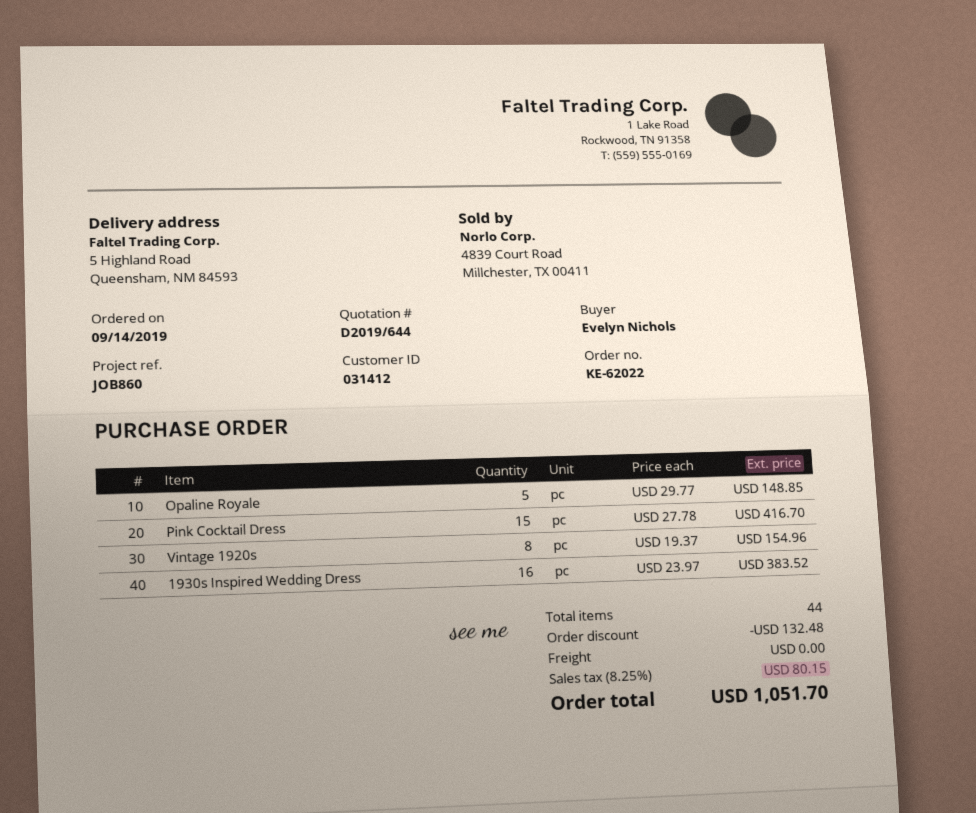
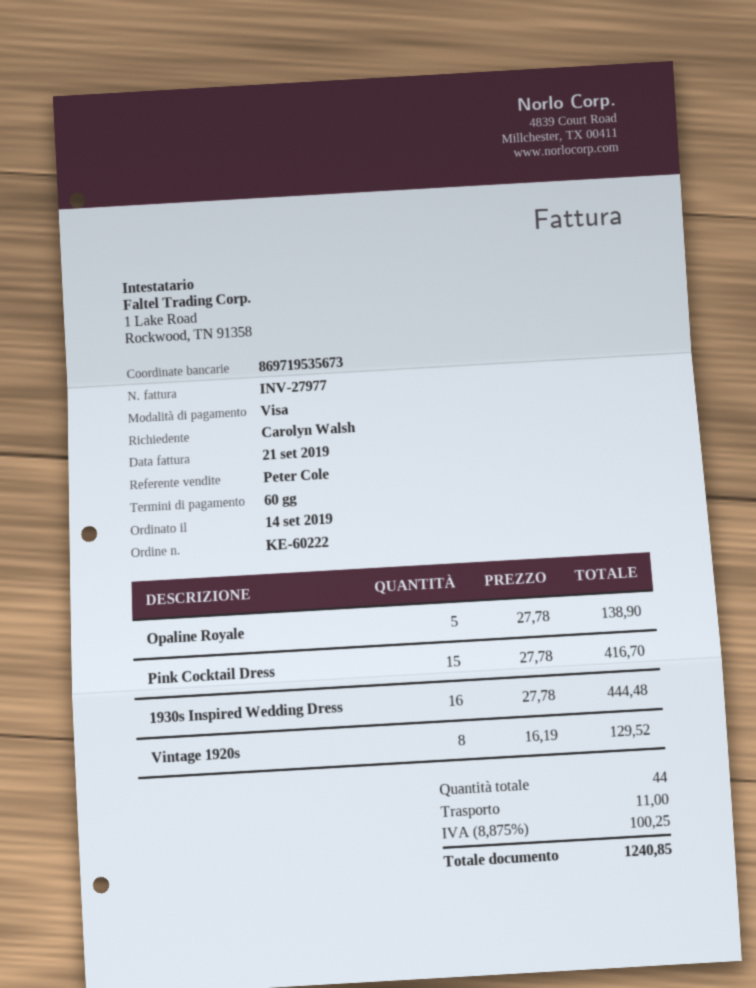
order number: KE-62022 -> KE-60222
ordered by: Evelyn Nichols -> Carolyn Walsh
Opaline Royale: 5 x 29.77 = 148.85 -> 5 x 27.78 = 138.90
Vintage 1920s: 8 x 19.37 = 154.96 -> 8 x 16.19 = 129.52
1930s Inspired Wedding Dress: 16 x 23.97 = 383.52 -> 16 x 27.78 = 444.48
discount: 132.48 -> none
shipping: 0.00 -> 11.00
tax: 8.25% = 80.15 -> 8.875% = 100.25
total: 1051.70 -> 1240.85

